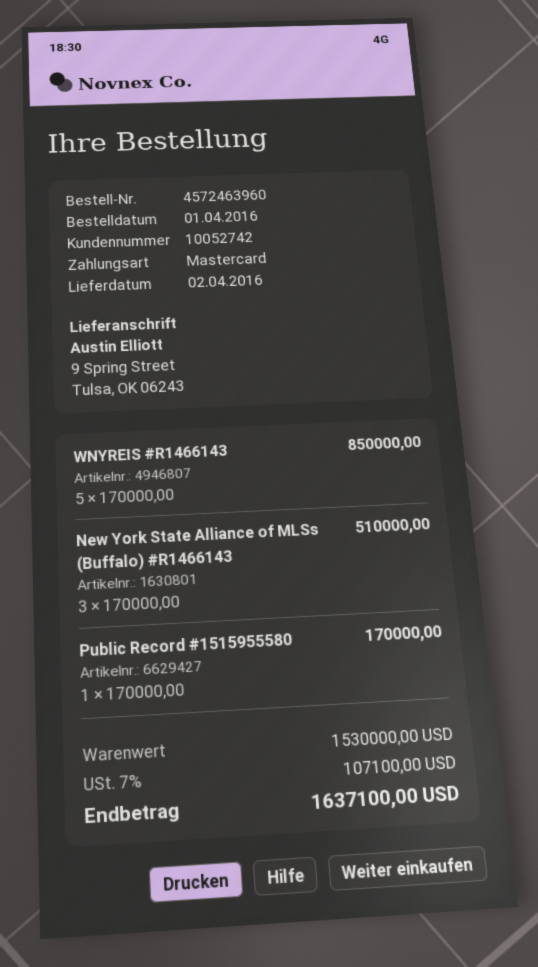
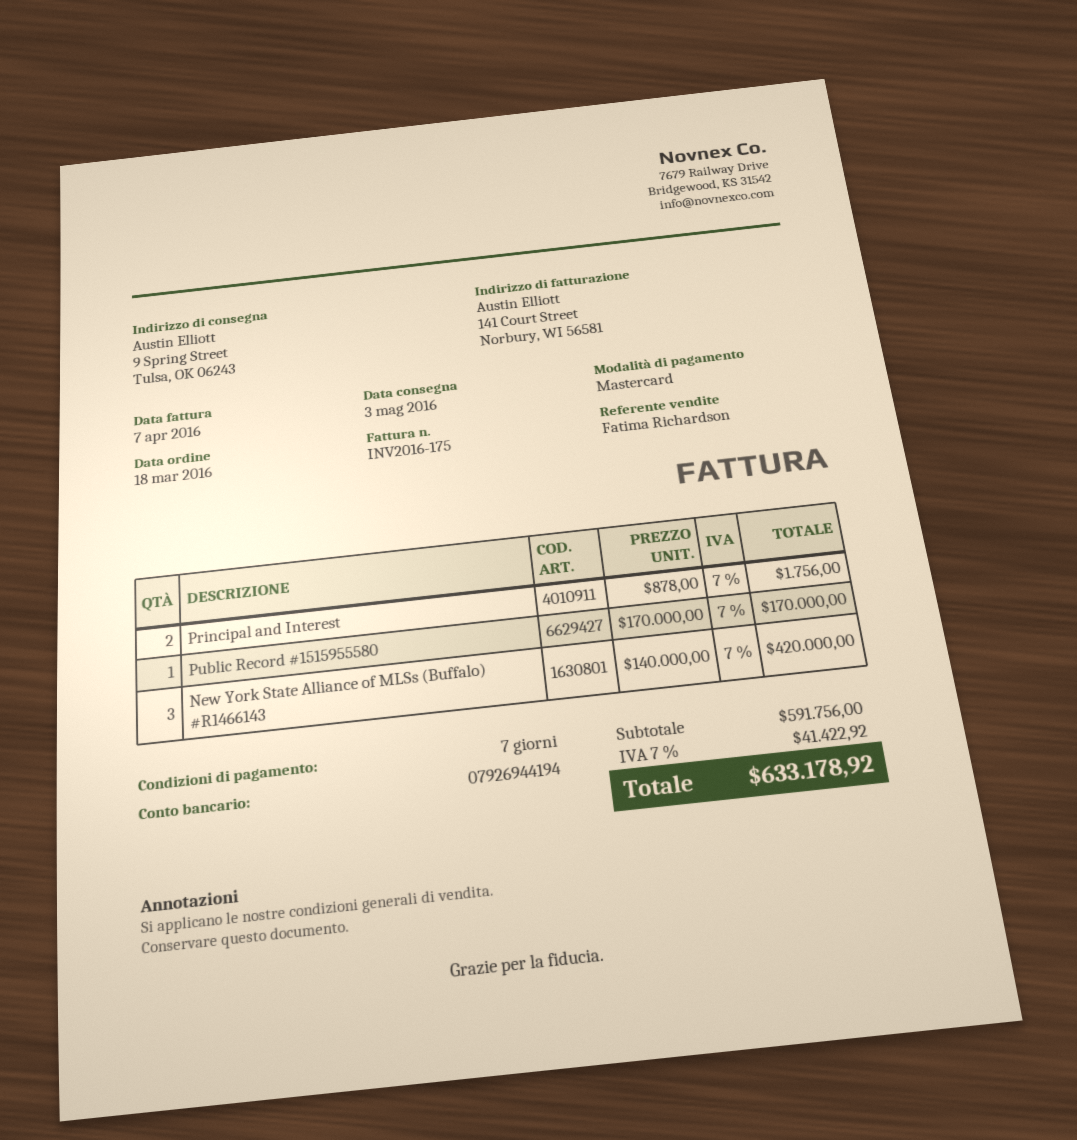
order date: 2016-04-01 -> 2016-03-18
delivery date: 2016-04-02 -> 2016-05-03
WNYREIS #R1466143: 5 x 170000.00 = 850000.00 -> none
New York State Alliance of MLSs (Buffalo) #R1466143: 3 x 170000.00 = 510000.00 -> 3 x 140000.00 = 420000.00
Principal and Interest: none -> 2 x 878.00 = 1756.00
subtotal: 1530000.00 -> 591756.00
tax: 7% = 107100.00 -> 7% = 41422.92
total: 1637100.00 -> 633178.92

